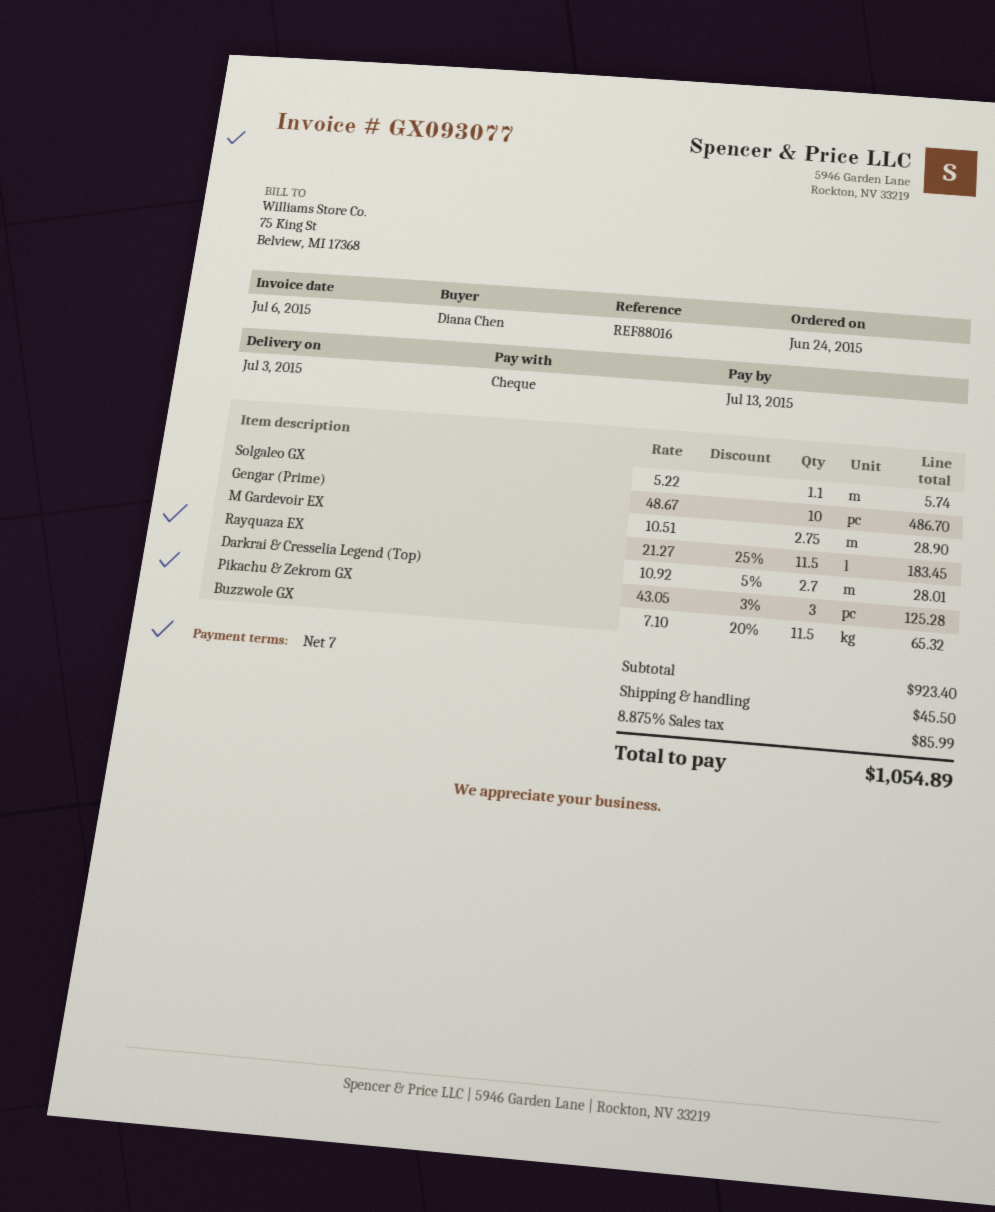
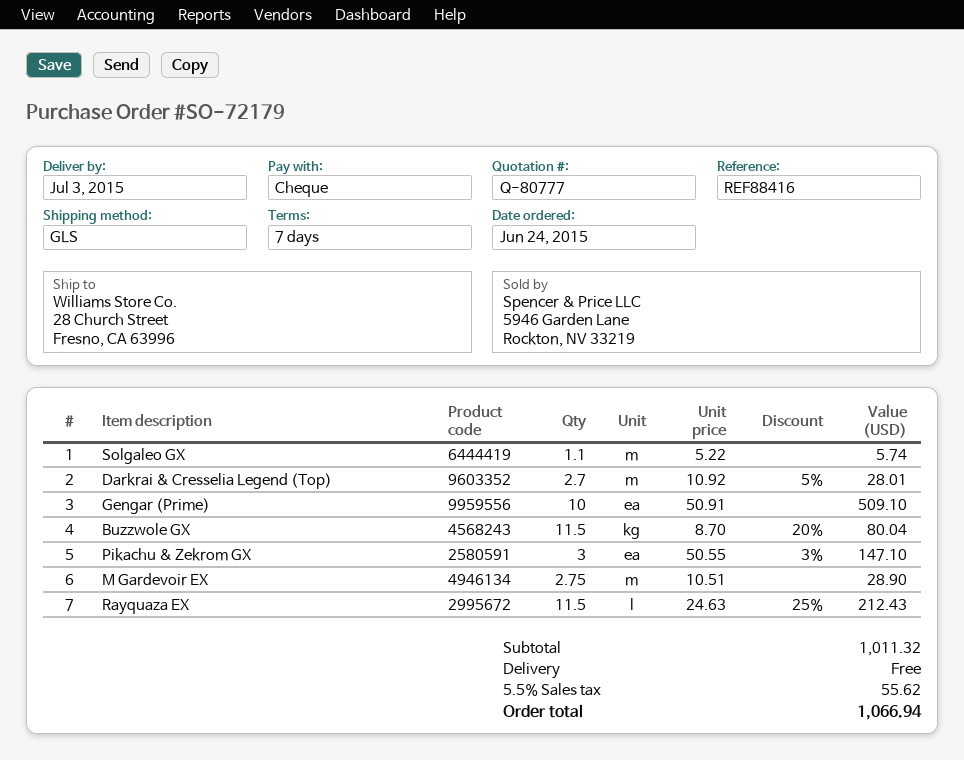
reference: REF88016 -> REF88416
Gengar (Prime): 10 x 48.67 = 486.70 -> 10 x 50.91 = 509.10
Rayquaza EX: 11.5 x 21.27 - 25% = 183.45 -> 11.5 x 24.63 - 25% = 212.43
Pikachu & Zekrom GX: 3 x 43.05 - 3% = 125.28 -> 3 x 50.55 - 3% = 147.10
Buzzwole GX: 11.5 x 7.10 - 20% = 65.32 -> 11.5 x 8.70 - 20% = 80.04
subtotal: 923.40 -> 1011.32
shipping: 45.50 -> 0.00
tax: 8.875% = 85.99 -> 5.5% = 55.62
total: 1054.89 -> 1066.94

